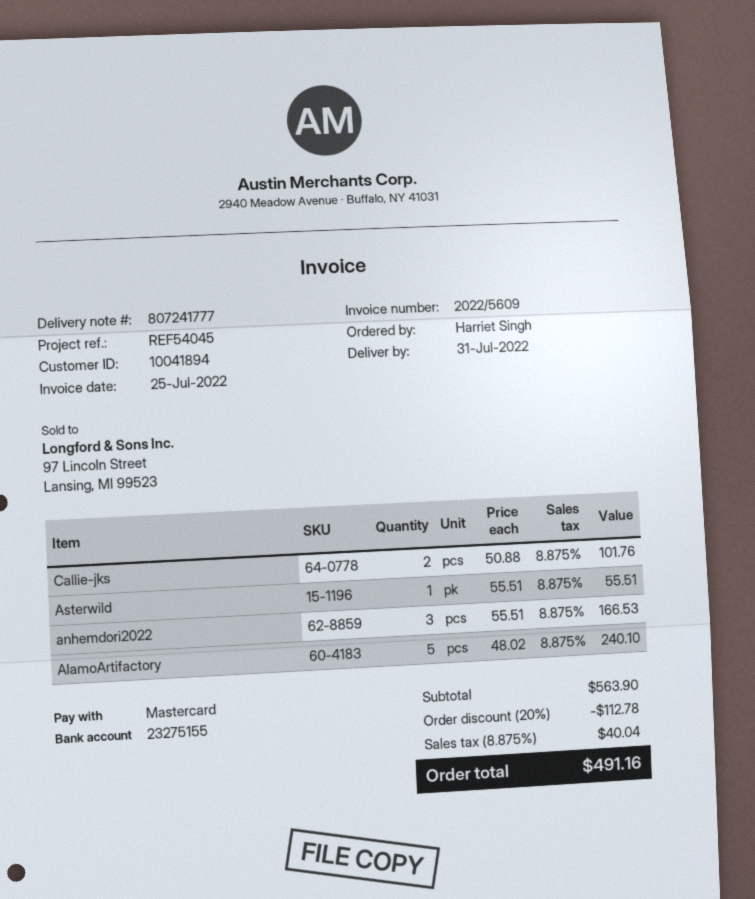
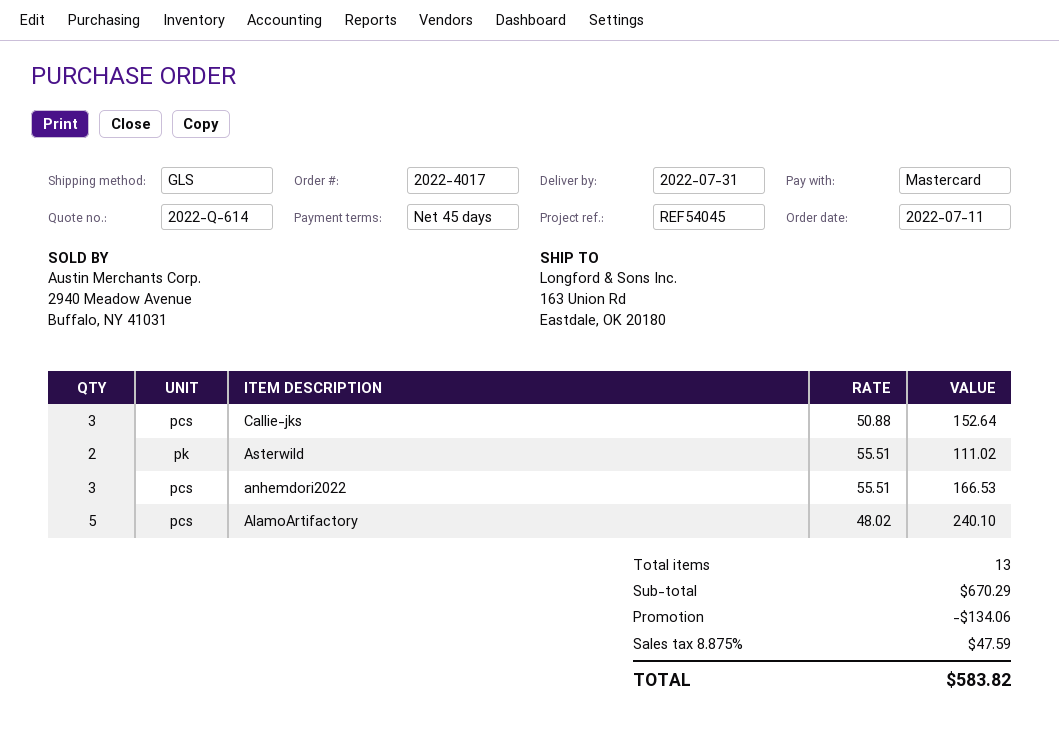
Callie-jks: 2 x 50.88 = 101.76 -> 3 x 50.88 = 152.64
Asterwild: 1 x 55.51 = 55.51 -> 2 x 55.51 = 111.02
subtotal: 563.90 -> 670.29
discount: 112.78 -> 134.06
tax: 8.875% = 40.04 -> 8.875% = 47.59
total: 491.16 -> 583.82

